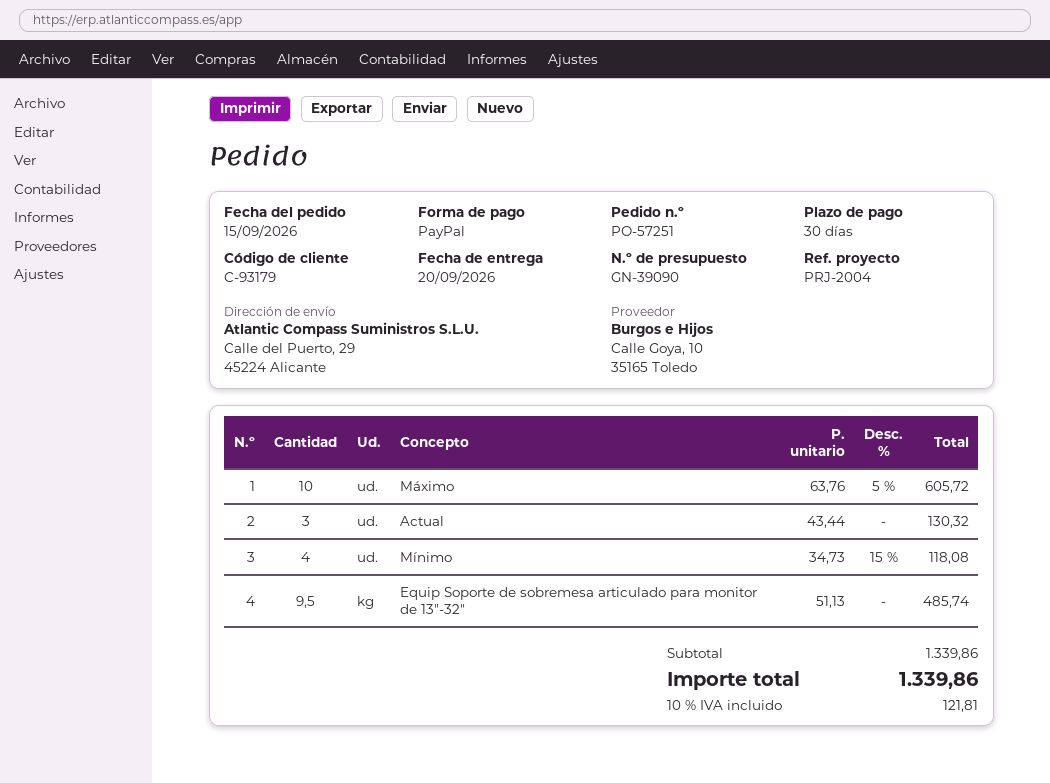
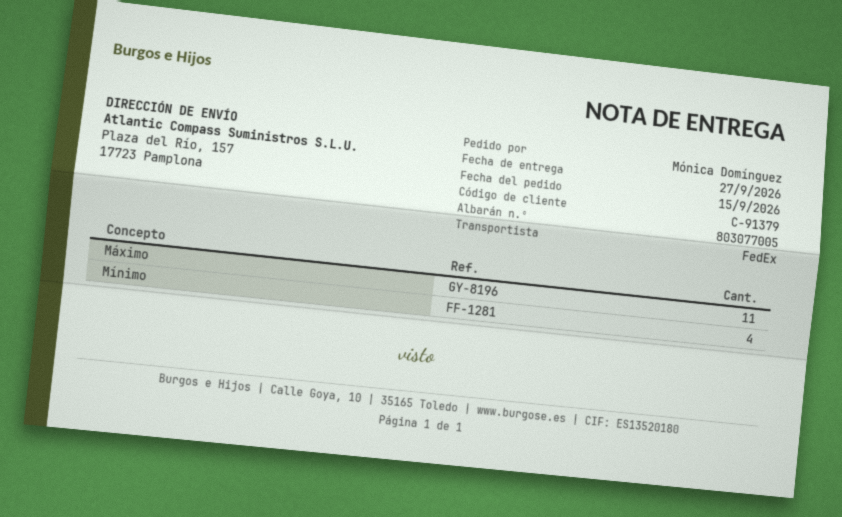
delivery date: 2026-09-20 -> 2026-09-27
customer number: C-93179 -> C-91379
ship to: Calle del Puerto, 29, 45224 Alicante -> Plaza del Río, 157, 17723 Pamplona
Máximo: 10 -> 11
Actual: 3 -> none
Equip Soporte de sobremesa articulado para monitor de 13"-32": 9.5 -> none

